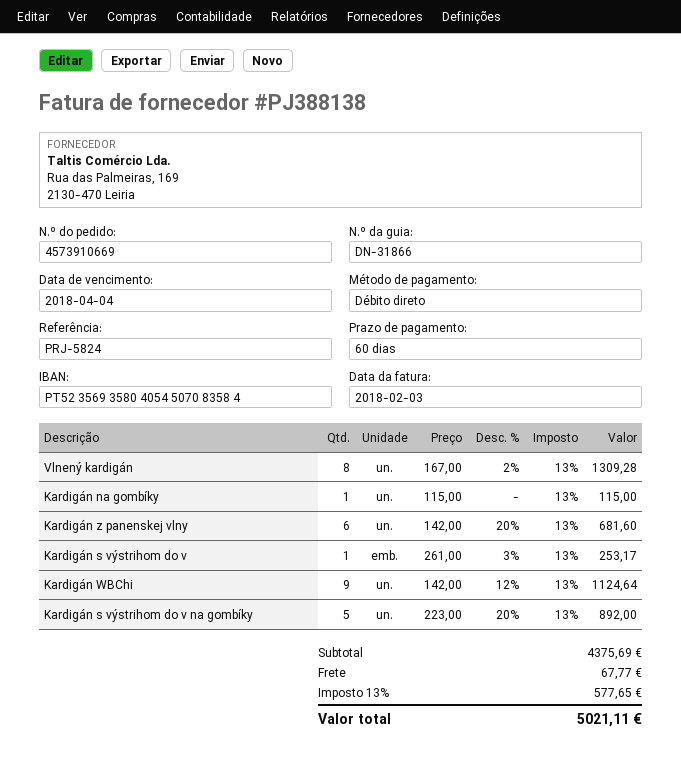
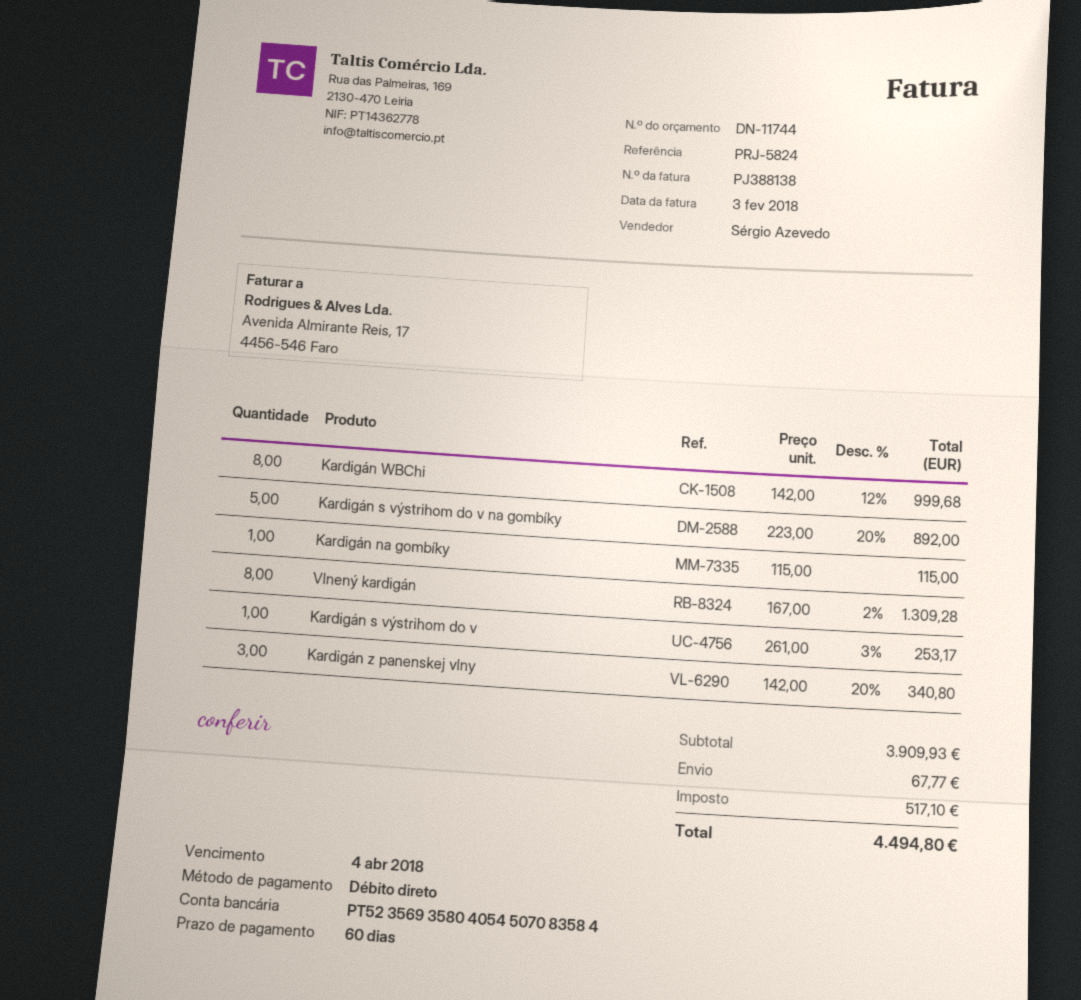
Kardigán z panenskej vlny: 6 x 142.00 - 20% = 681.60 -> 3 x 142.00 - 20% = 340.80
Kardigán WBChi: 9 x 142.00 - 12% = 1124.64 -> 8 x 142.00 - 12% = 999.68
subtotal: 4375.69 -> 3909.93
tax: 577.65 -> 517.10
total: 5021.11 -> 4494.80

